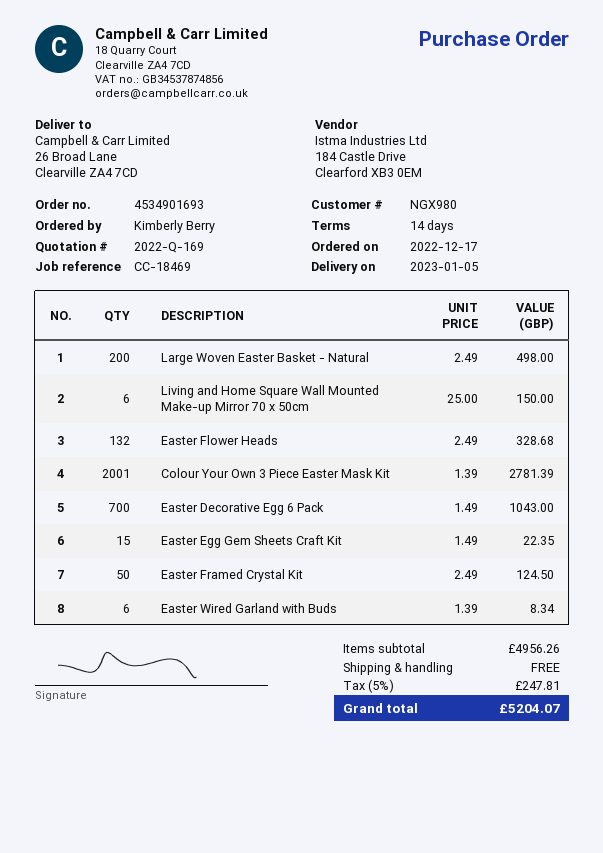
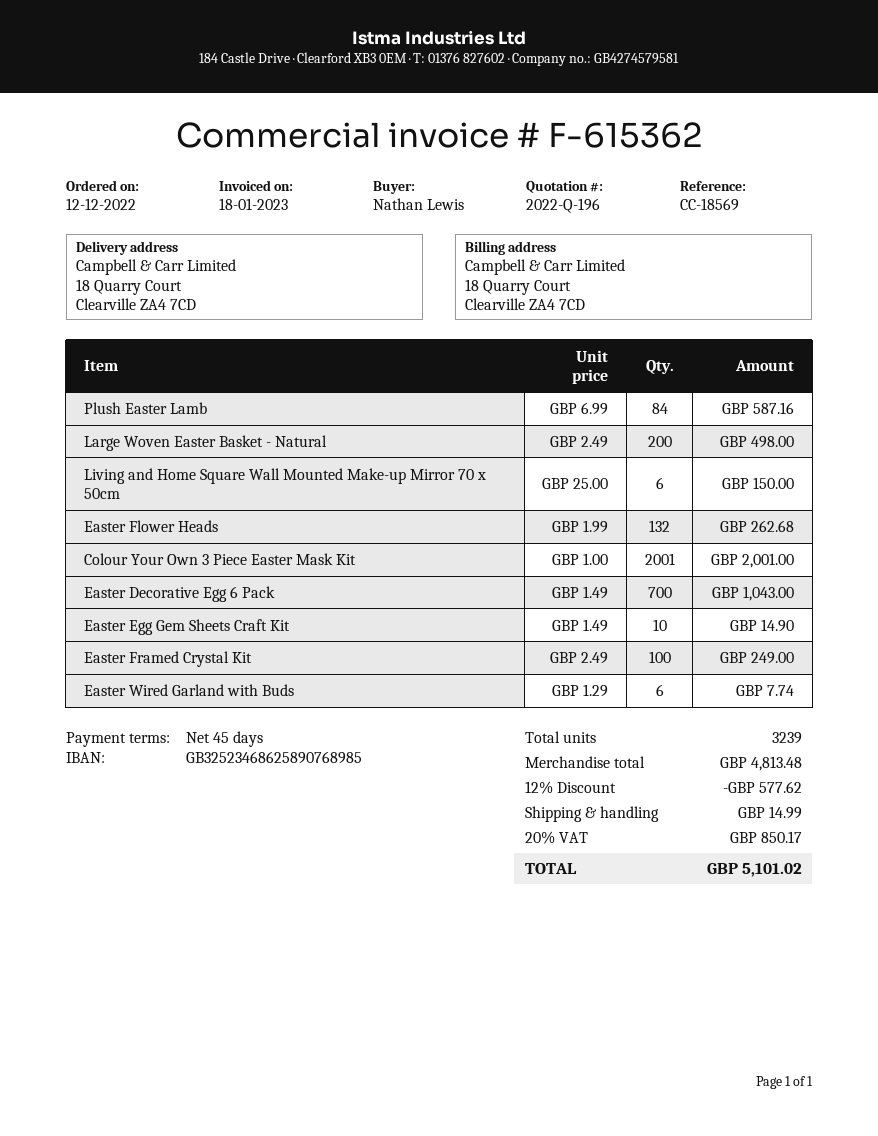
quote number: 2022-Q-169 -> 2022-Q-196
order date: 2022-12-17 -> 2022-12-12
payment terms: 14 days -> 45 days
reference: CC-18469 -> CC-18569
ordered by: Kimberly Berry -> Nathan Lewis
ship to: 26 Broad Lane, Clearville ZA4 7CD -> 18 Quarry Court, Clearville ZA4 7CD
Easter Flower Heads: 132 x 2.49 = 328.68 -> 132 x 1.99 = 262.68
Colour Your Own 3 Piece Easter Mask Kit: 2001 x 1.39 = 2781.39 -> 2001 x 1.00 = 2001.00
Easter Egg Gem Sheets Craft Kit: 15 x 1.49 = 22.35 -> 10 x 1.49 = 14.90
Easter Framed Crystal Kit: 50 x 2.49 = 124.50 -> 100 x 2.49 = 249.00
Easter Wired Garland with Buds: 6 x 1.39 = 8.34 -> 6 x 1.29 = 7.74
Plush Easter Lamb: none -> 84 x 6.99 = 587.16
subtotal: 4956.26 -> 4813.48
discount: none -> 12% = 577.62
shipping: 0.00 -> 14.99
tax: 5% = 247.81 -> 20% = 850.17
total: 5204.07 -> 5101.02

